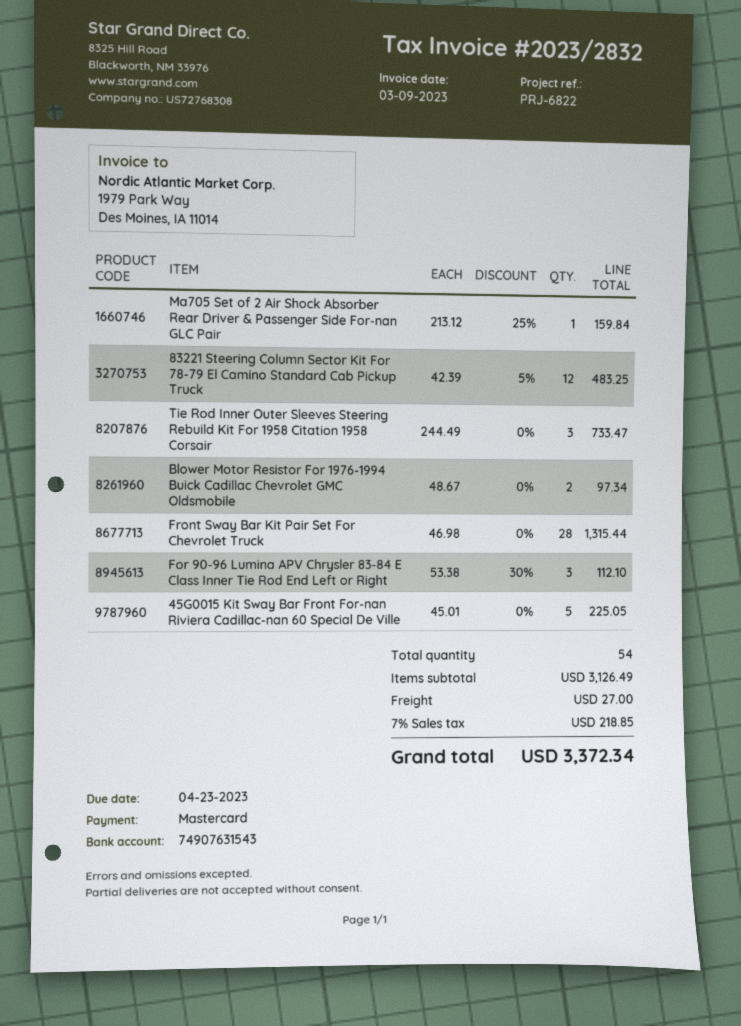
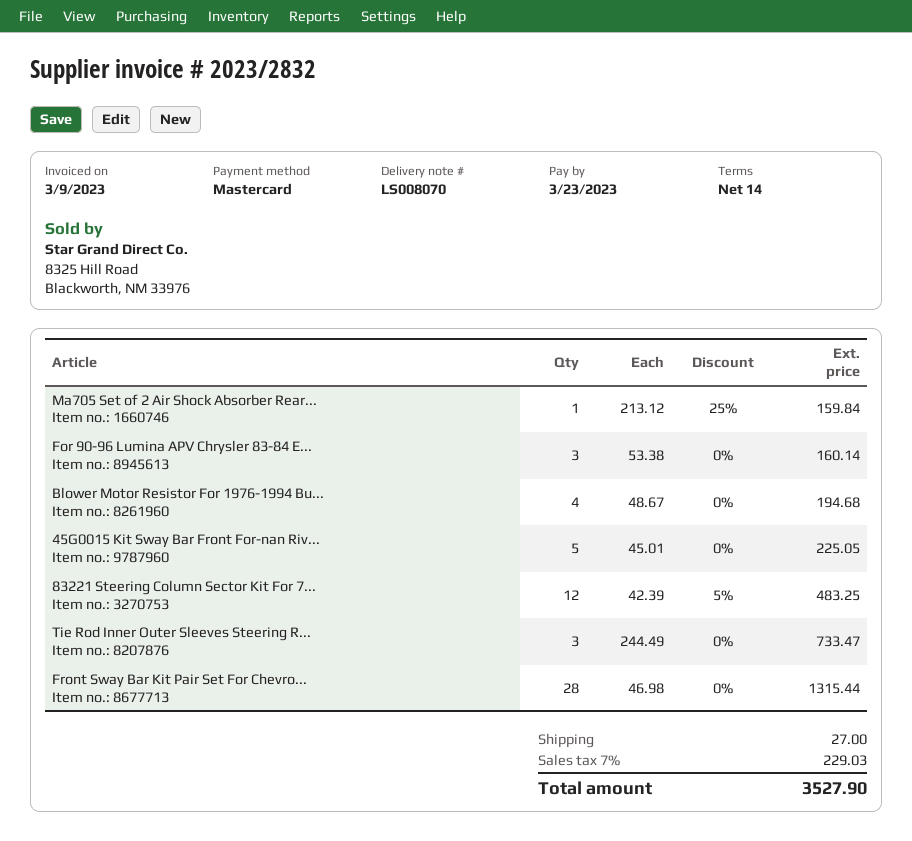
due date: 2023-04-23 -> 2023-03-23
Blower Motor Resistor For 1976-1994 Buick Cadillac Chevrolet GMC Oldsmobile: 2 x 48.67 = 97.34 -> 4 x 48.67 = 194.68
For 90-96 Lumina APV Chrysler 83-84 E Class Inner Tie Rod End Left or Right: 3 x 53.38 - 30% = 112.10 -> 3 x 53.38 = 160.14
tax: 7% = 218.85 -> 7% = 229.03
total: 3372.34 -> 3527.90

